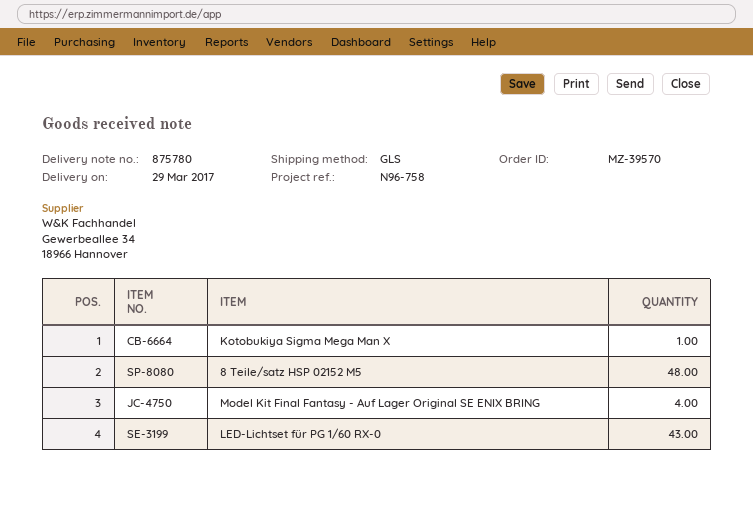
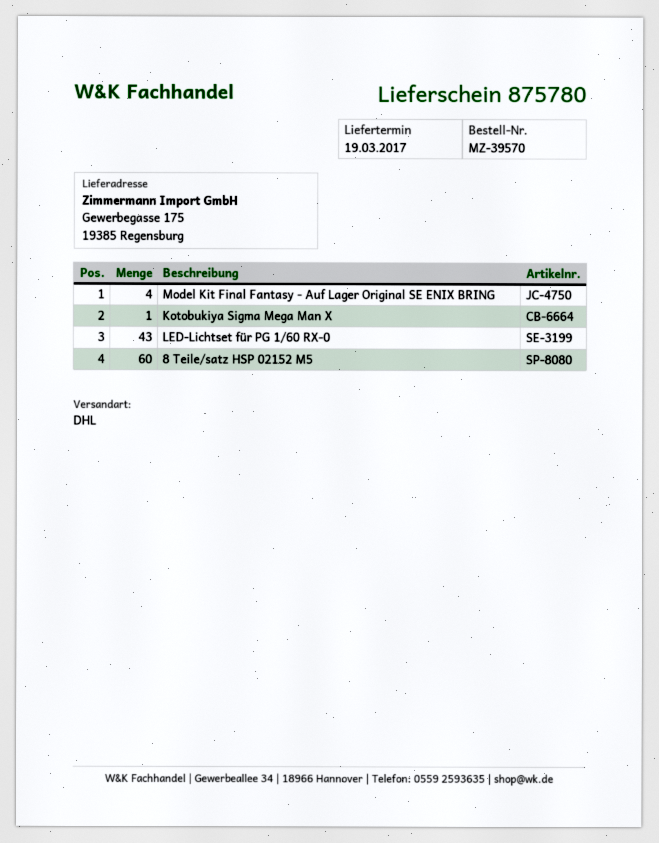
delivery date: 2017-03-29 -> 2017-03-19
shipping method: GLS -> DHL
8 Teile/satz HSP 02152 M5: 48 -> 60

